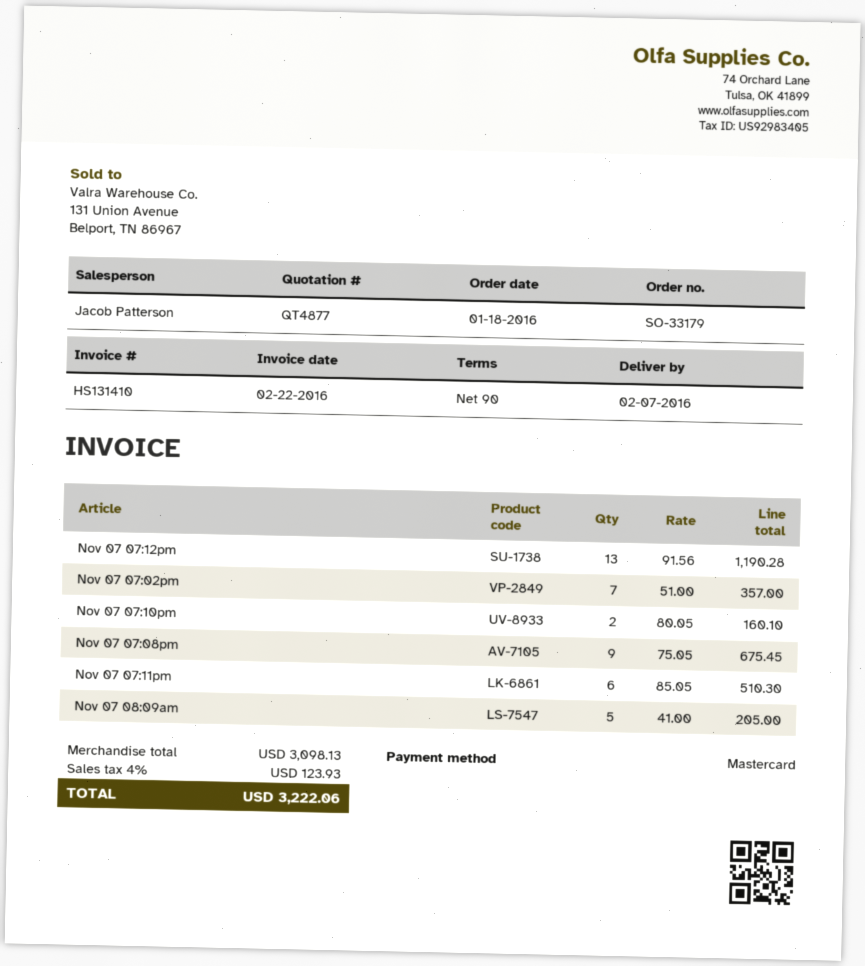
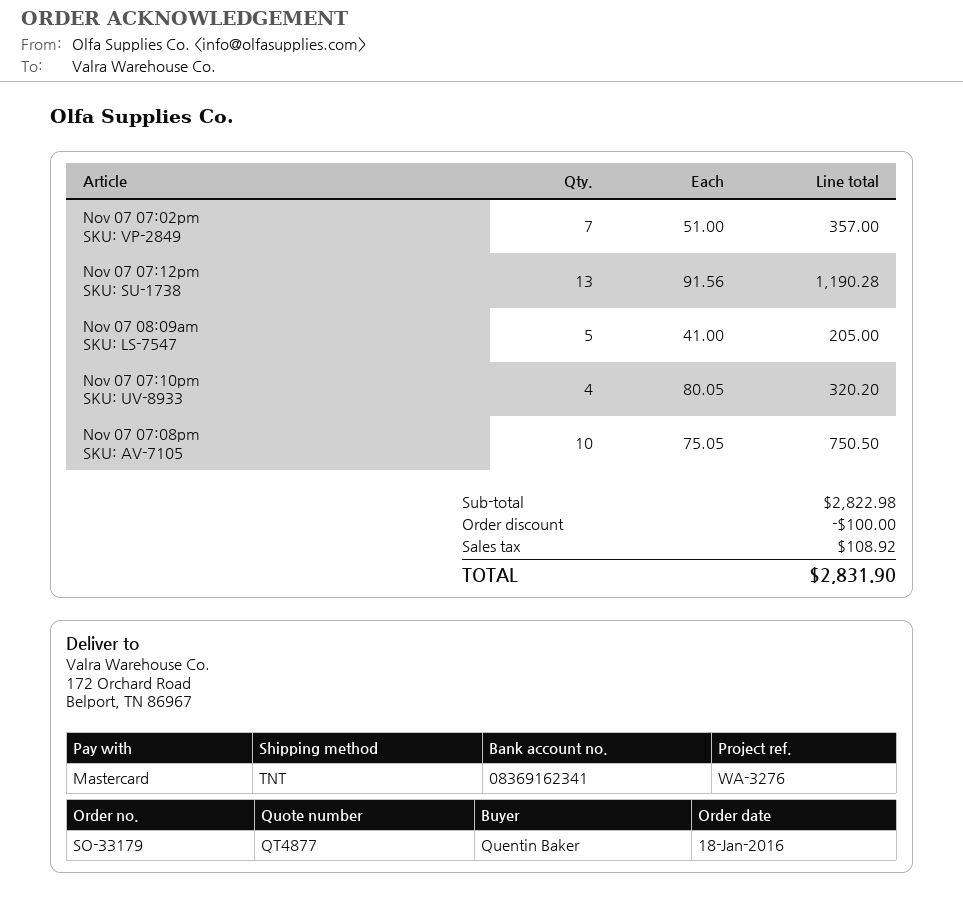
Nov 07 07:10pm: 2 x 80.05 = 160.10 -> 4 x 80.05 = 320.20
Nov 07 07:08pm: 9 x 75.05 = 675.45 -> 10 x 75.05 = 750.50
Nov 07 07:11pm: 6 x 85.05 = 510.30 -> none
subtotal: 3098.13 -> 2822.98
discount: none -> 100.00
tax: 123.93 -> 108.92
total: 3222.06 -> 2831.90

